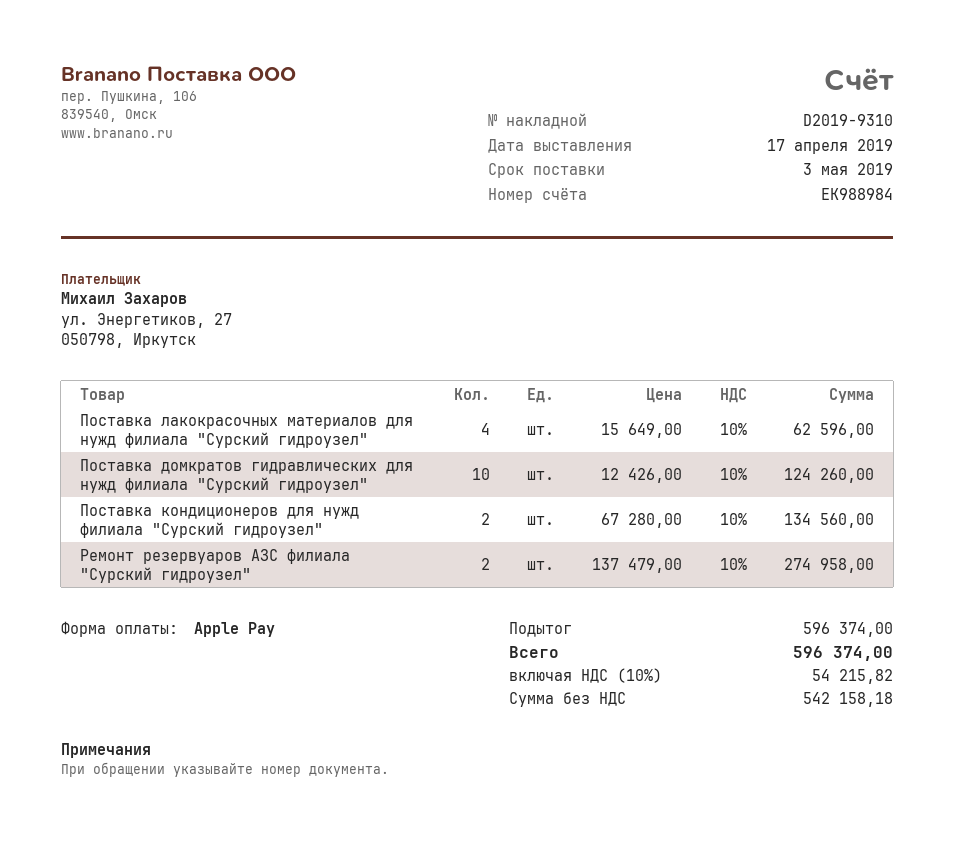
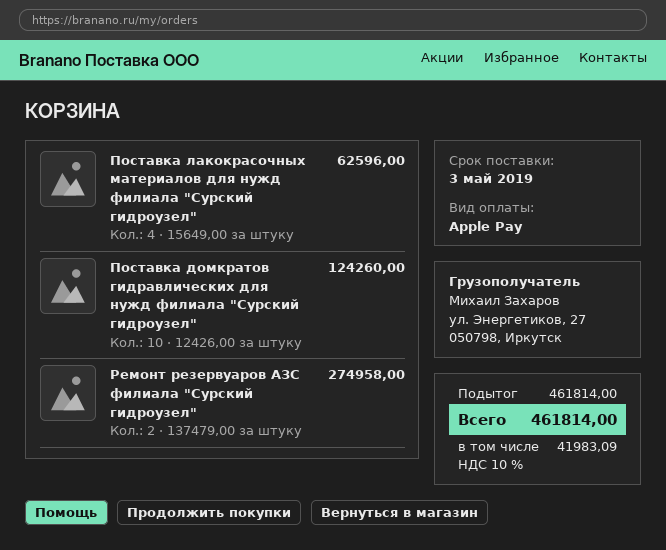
Поставка кондиционеров для нужд филиала "Сурский гидроузел": 2 x 67280.00 = 134560.00 -> none
subtotal: 596374.00 -> 461814.00
tax: 10% = 54215.82 -> 10% = 41983.09
total: 596374.00 -> 461814.00

